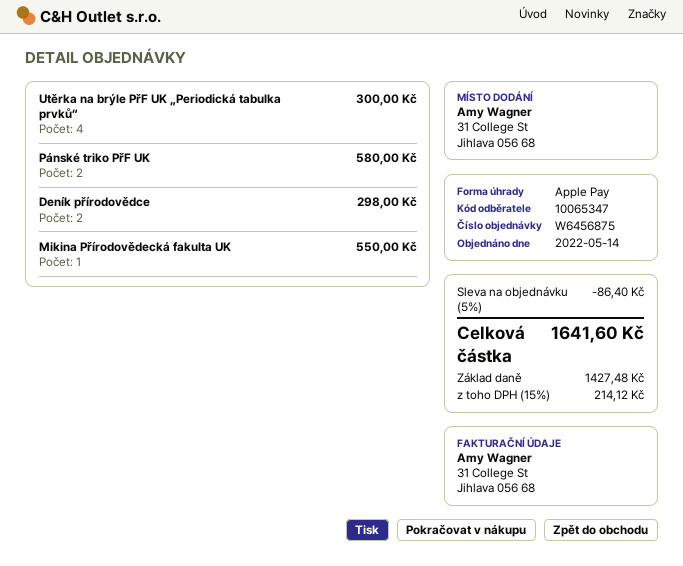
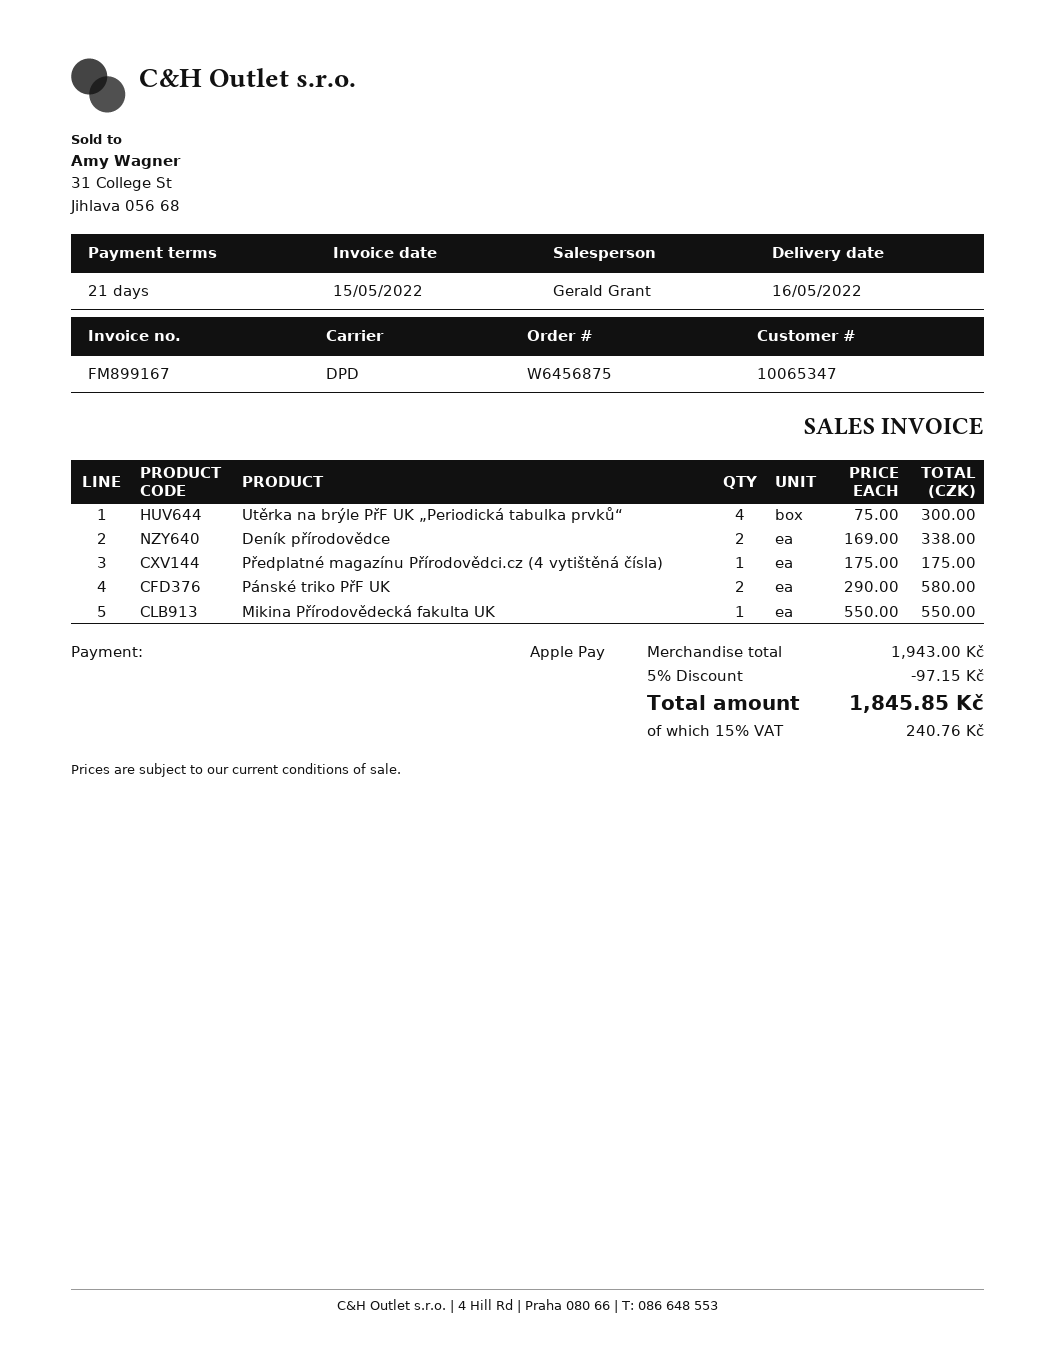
Deník přírodovědce: 2 for 298.00 -> 2 for 338.00
Předplatné magazínu Přírodovědci.cz (4 vytištěná čísla): none -> 1 for 175.00
discount: 5% = 86.40 -> 5% = 97.15
tax: 15% = 214.12 -> 15% = 240.76
total: 1641.60 -> 1845.85

